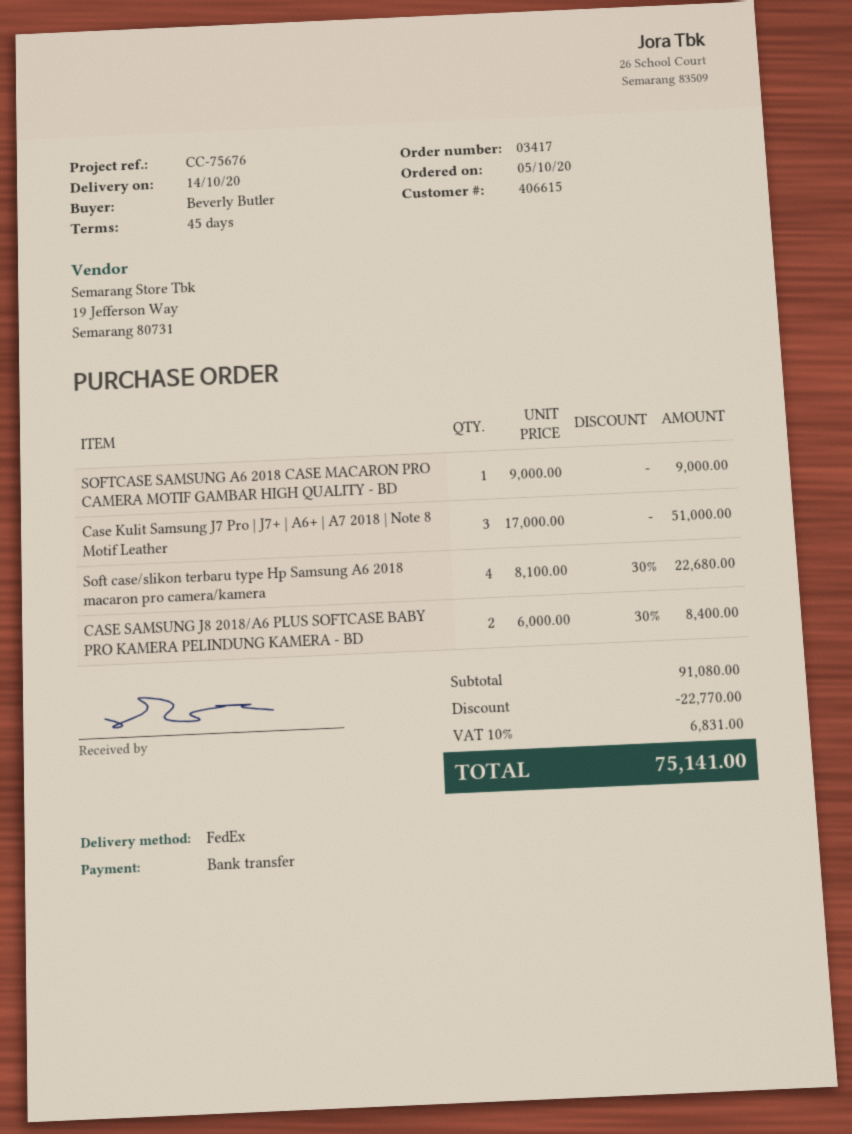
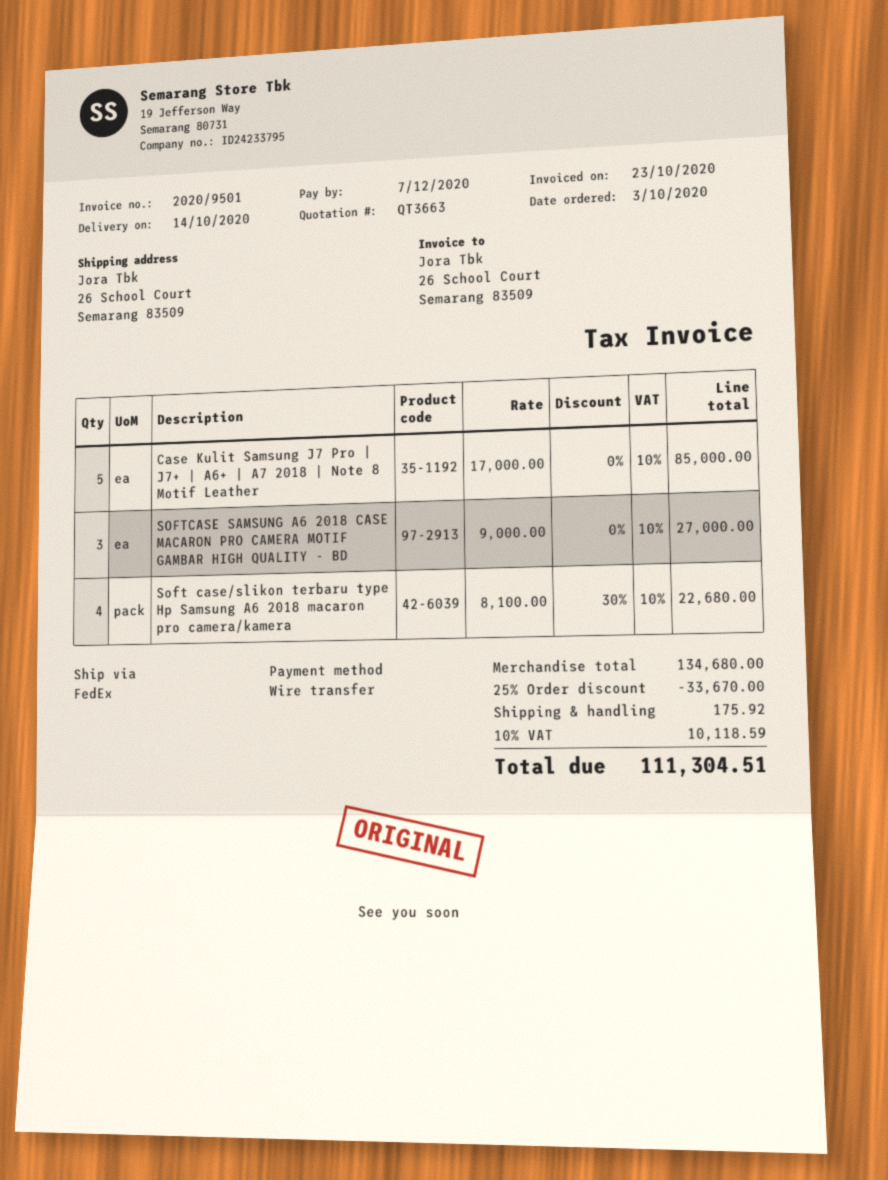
order date: 2020-10-05 -> 2020-10-03
SOFTCASE SAMSUNG A6 2018 CASE MACARON PRO CAMERA MOTIF GAMBAR HIGH QUALITY - BD: 1 x 9000.00 = 9000.00 -> 3 x 9000.00 = 27000.00
Case Kulit Samsung J7 Pro | J7+ | A6+ | A7 2018 | Note 8 Motif Leather: 3 x 17000.00 = 51000.00 -> 5 x 17000.00 = 85000.00
CASE SAMSUNG J8 2018/A6 PLUS SOFTCASE BABY PRO KAMERA PELINDUNG KAMERA - BD: 2 x 6000.00 - 30% = 8400.00 -> none
subtotal: 91080.00 -> 134680.00
discount: 22770.00 -> 33670.00
shipping: none -> 175.92
tax: 10% = 6831.00 -> 10% = 10118.59
total: 75141.00 -> 111304.51

